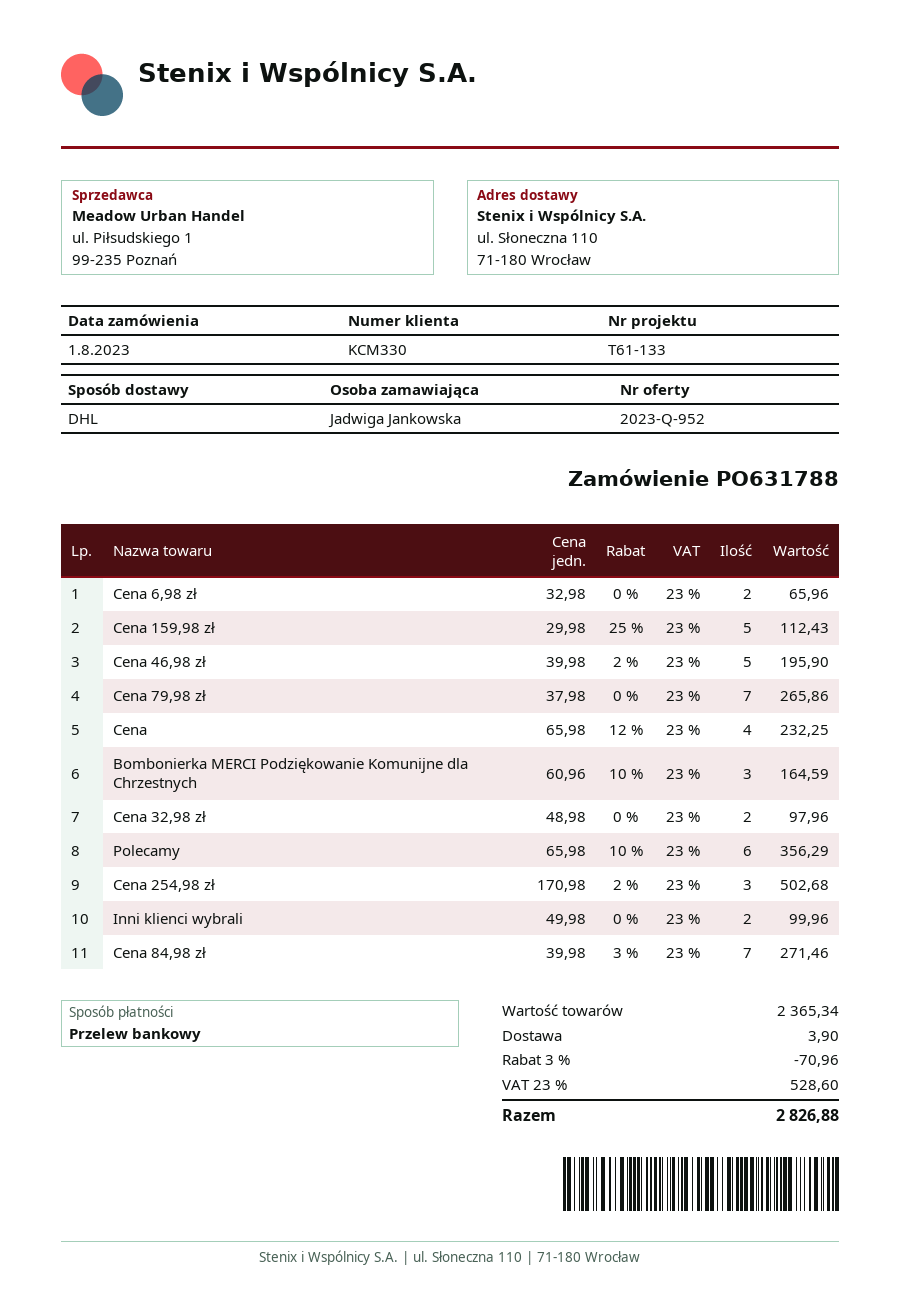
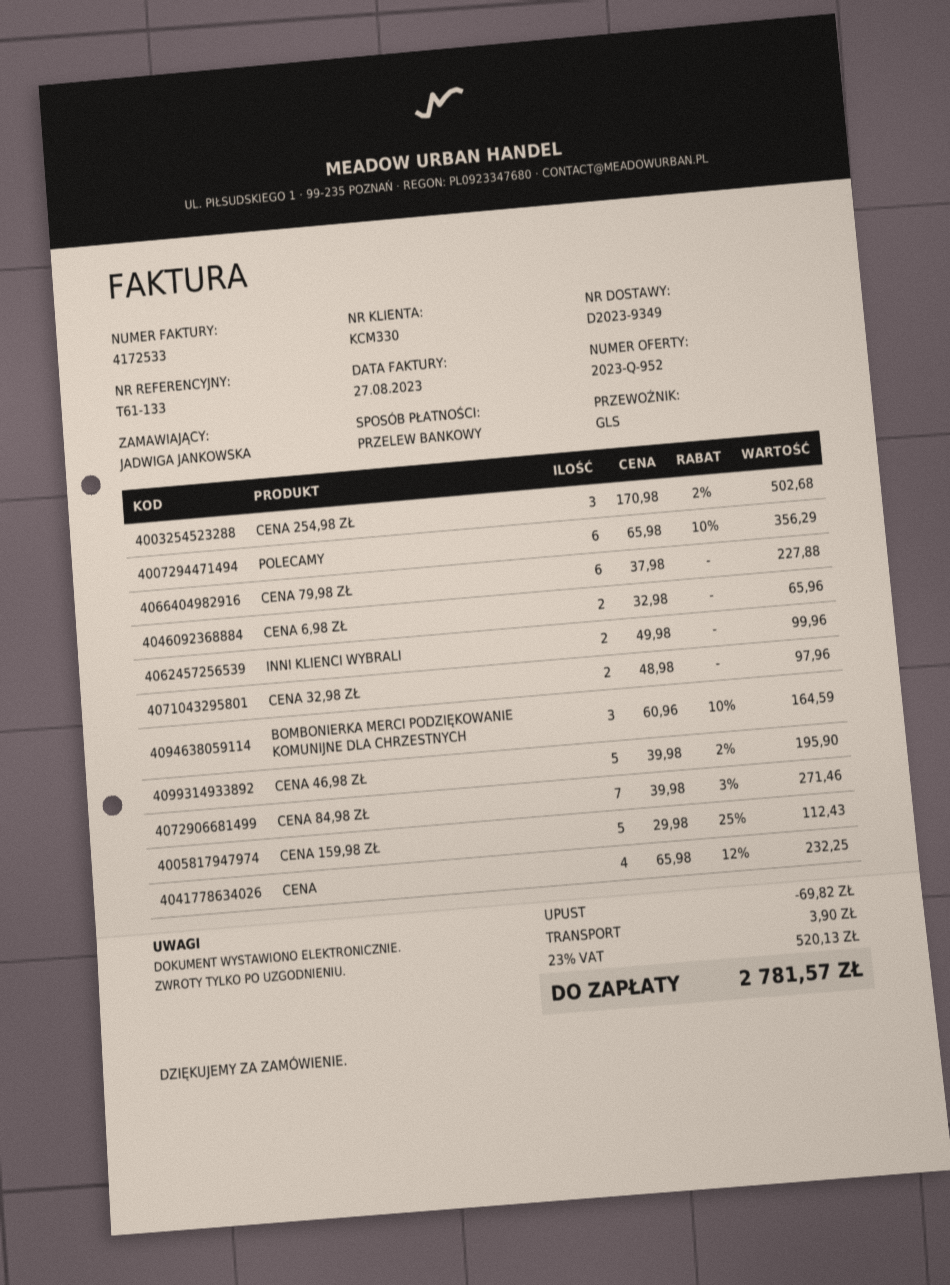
shipping method: DHL -> GLS
Cena 79,98 zł: 7 x 37.98 = 265.86 -> 6 x 37.98 = 227.88
discount: 70.96 -> 69.82
tax: 23% = 528.60 -> 23% = 520.13
total: 2826.88 -> 2781.57

